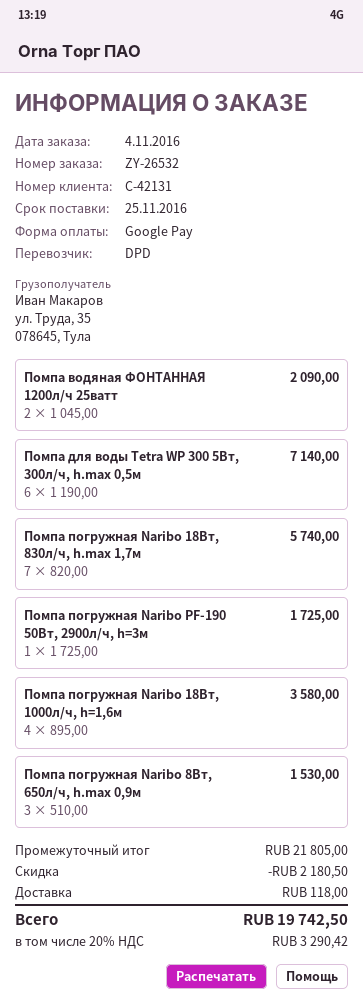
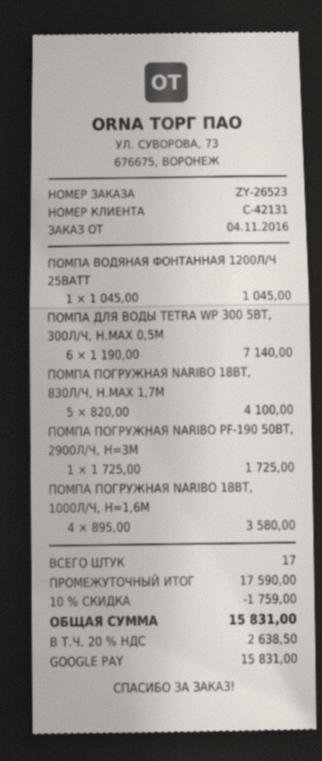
order number: ZY-26532 -> ZY-26523
Помпа водяная ФОНТАННАЯ 1200л/ч 25ватт: 2 x 1045.00 = 2090.00 -> 1 x 1045.00 = 1045.00
Помпа погружная Naribo 18Вт, 830л/ч, h.max 1,7м: 7 x 820.00 = 5740.00 -> 5 x 820.00 = 4100.00
Помпа погружная Naribo 8Вт, 650л/ч, h.max 0,9м: 3 x 510.00 = 1530.00 -> none
subtotal: 21805.00 -> 17590.00
discount: 2180.50 -> 1759.00
shipping: 118.00 -> none
tax: 20% = 3290.42 -> 20% = 2638.50
total: 19742.50 -> 15831.00

